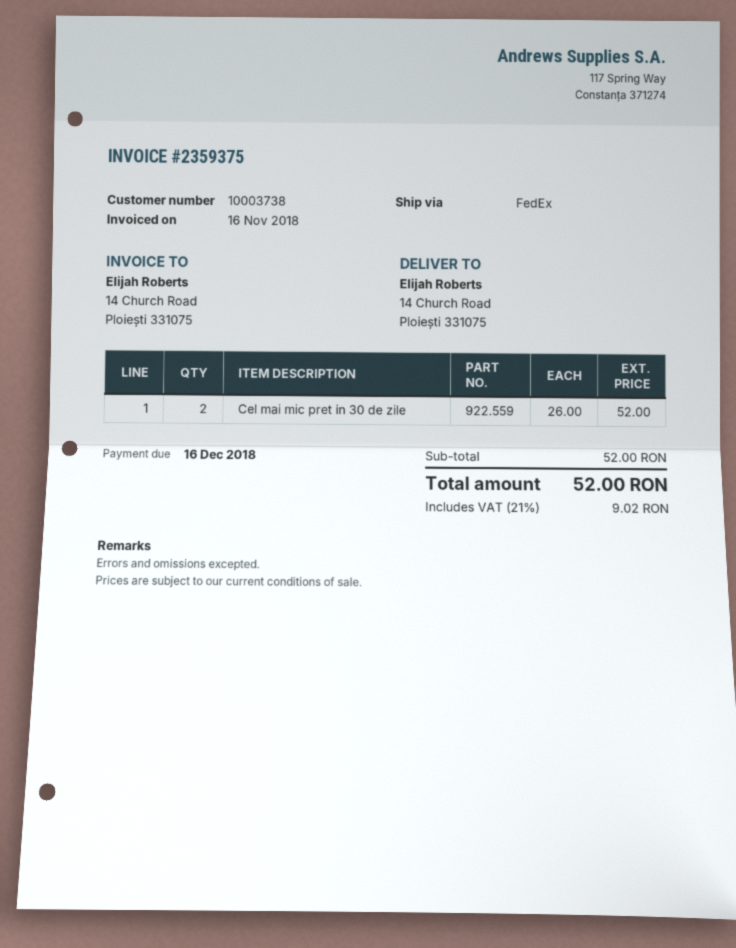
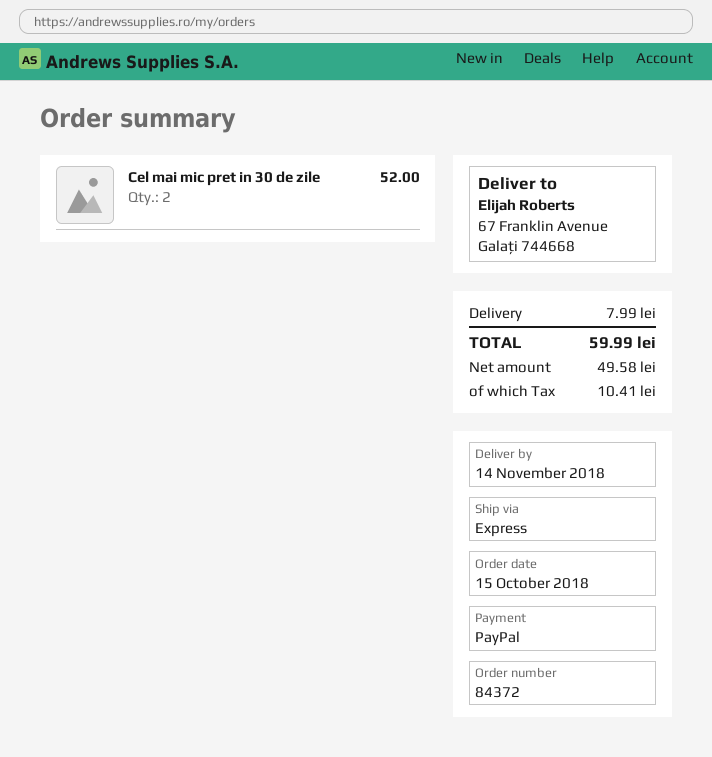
shipping method: FedEx -> express
ship to: 14 Church Road, Ploiești 331075 -> 67 Franklin Avenue, Galați 744668
shipping: none -> 7.99
tax: 9.02 -> 10.41
total: 52.00 -> 59.99

